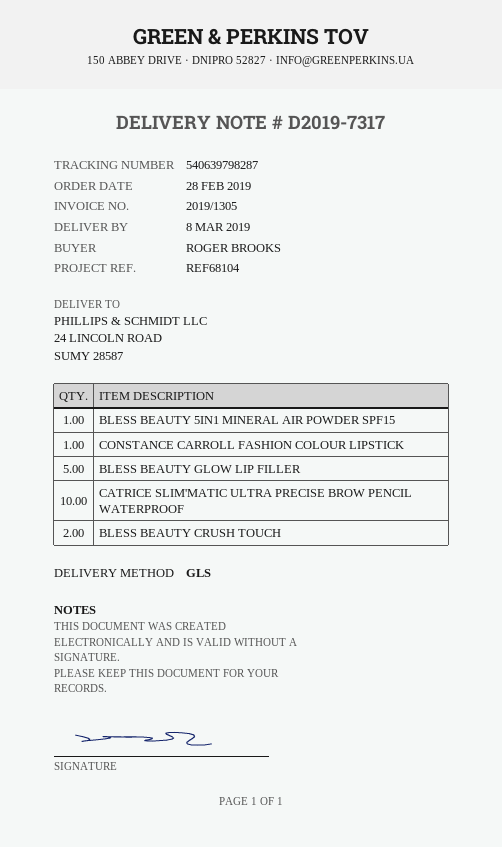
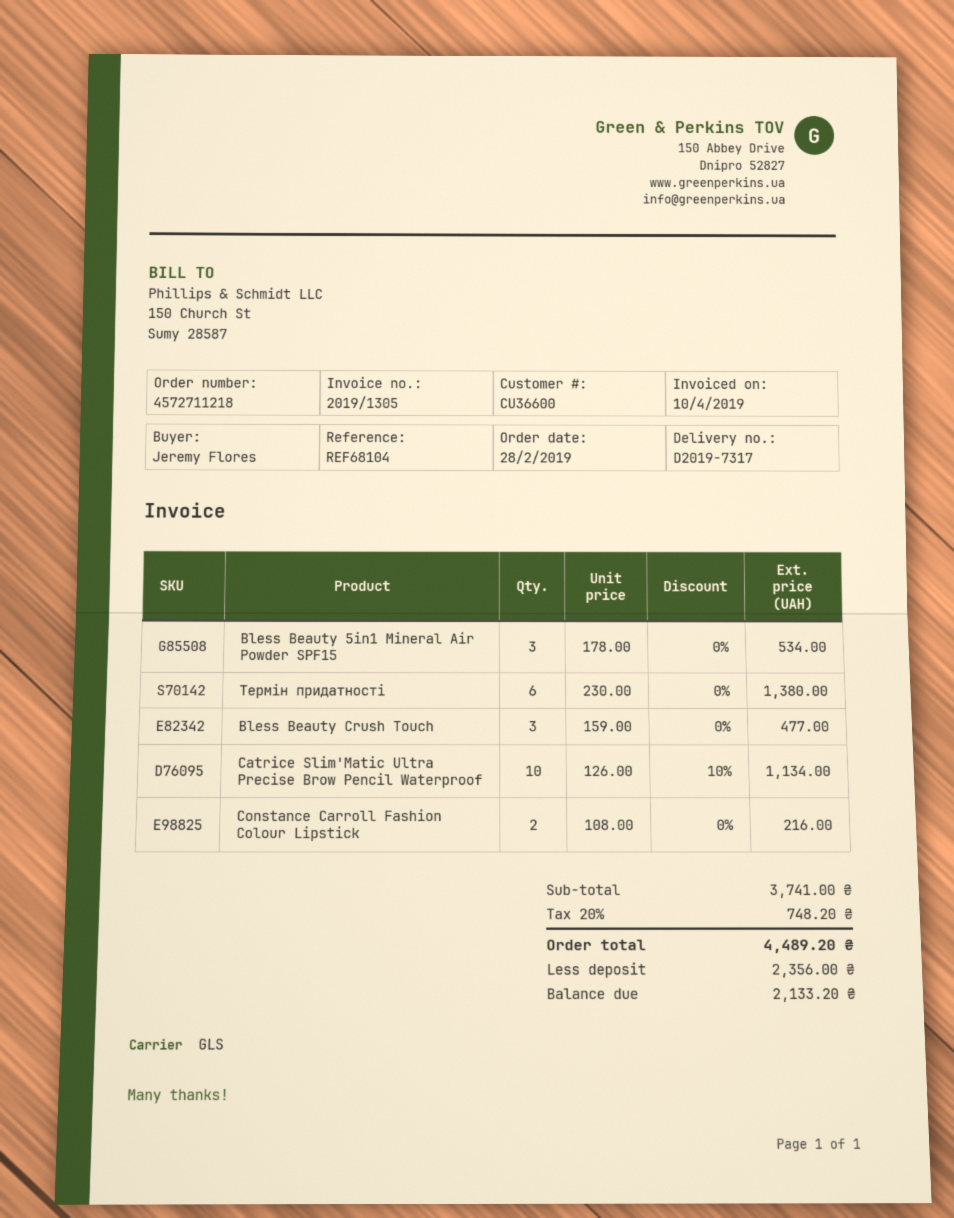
ordered by: ROGER BROOKS -> Jeremy Flores
BLESS BEAUTY 5IN1 MINERAL AIR POWDER SPF15: 1 -> 3
CONSTANCE CARROLL FASHION COLOUR LIPSTICK: 1 -> 2
BLESS BEAUTY GLOW LIP FILLER: 5 -> none
BLESS BEAUTY CRUSH TOUCH: 2 -> 3
Термін придатності: none -> 6

